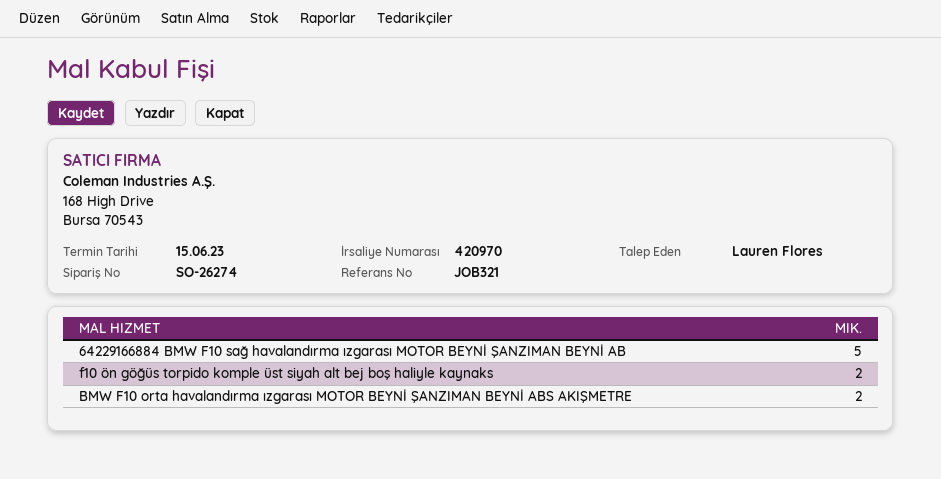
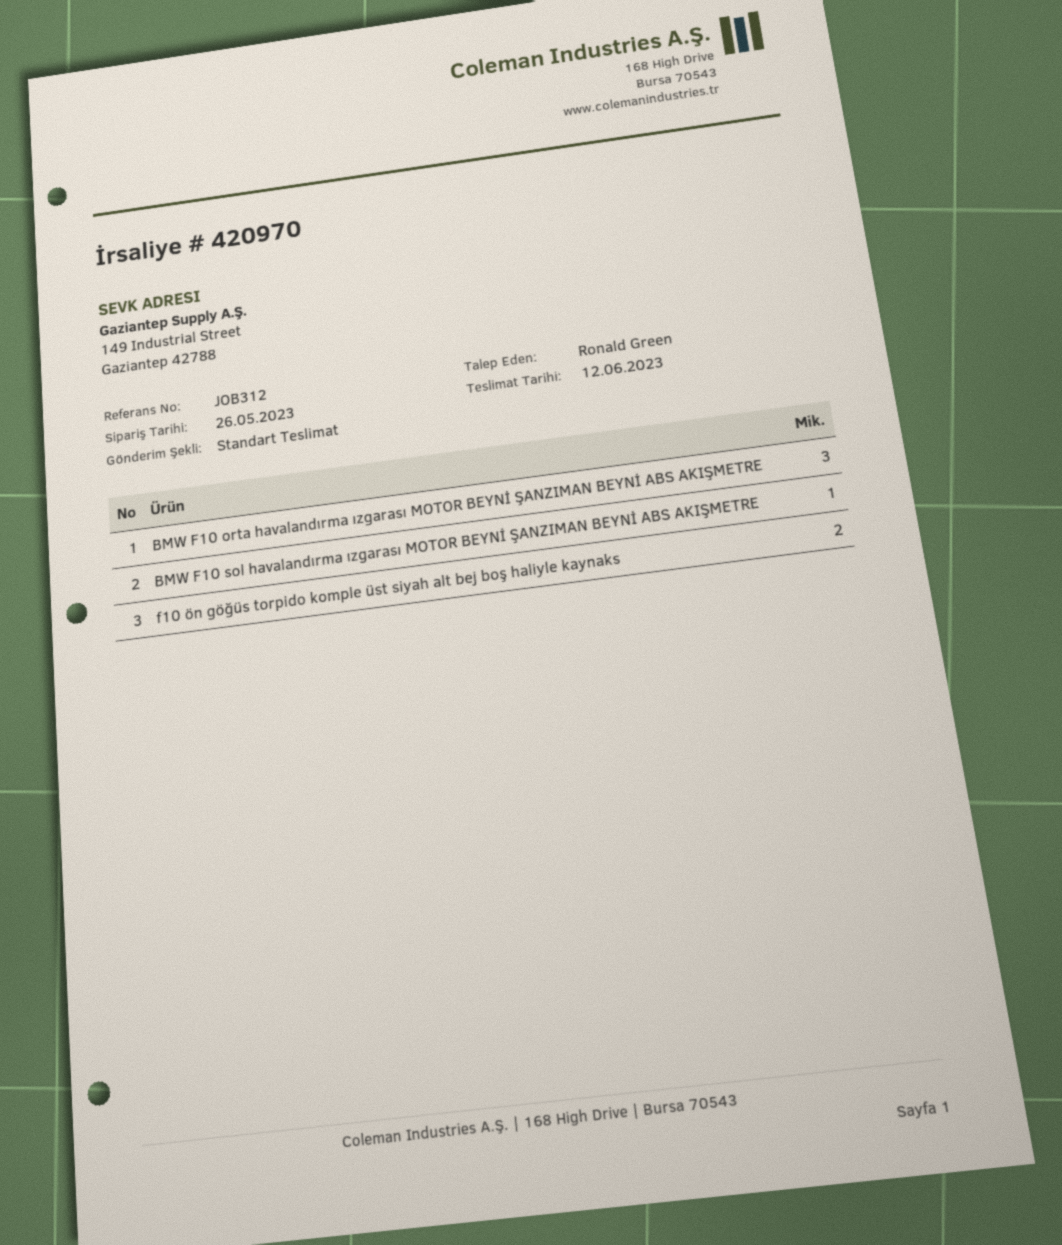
delivery date: 2023-06-15 -> 2023-06-12
reference: JOB321 -> JOB312
ordered by: Lauren Flores -> Ronald Green
64229166884 BMW F10 sağ havalandırma ızgarası MOTOR BEYNİ ŞANZIMAN BEYNİ AB: 5 -> none
BMW F10 orta havalandırma ızgarası MOTOR BEYNİ ŞANZIMAN BEYNİ ABS AKIŞMETRE: 2 -> 3
BMW F10 sol havalandırma ızgarası MOTOR BEYNİ ŞANZIMAN BEYNİ ABS AKIŞMETRE: none -> 1

